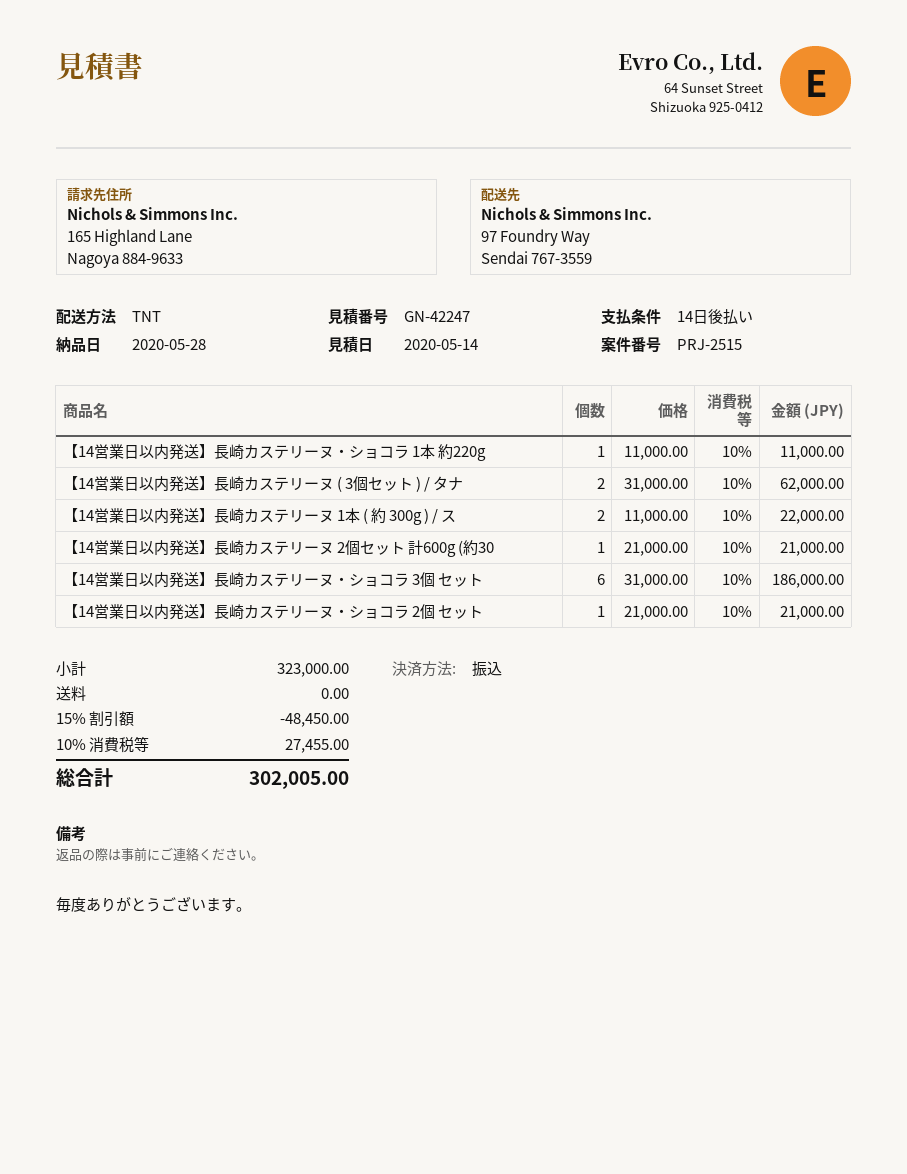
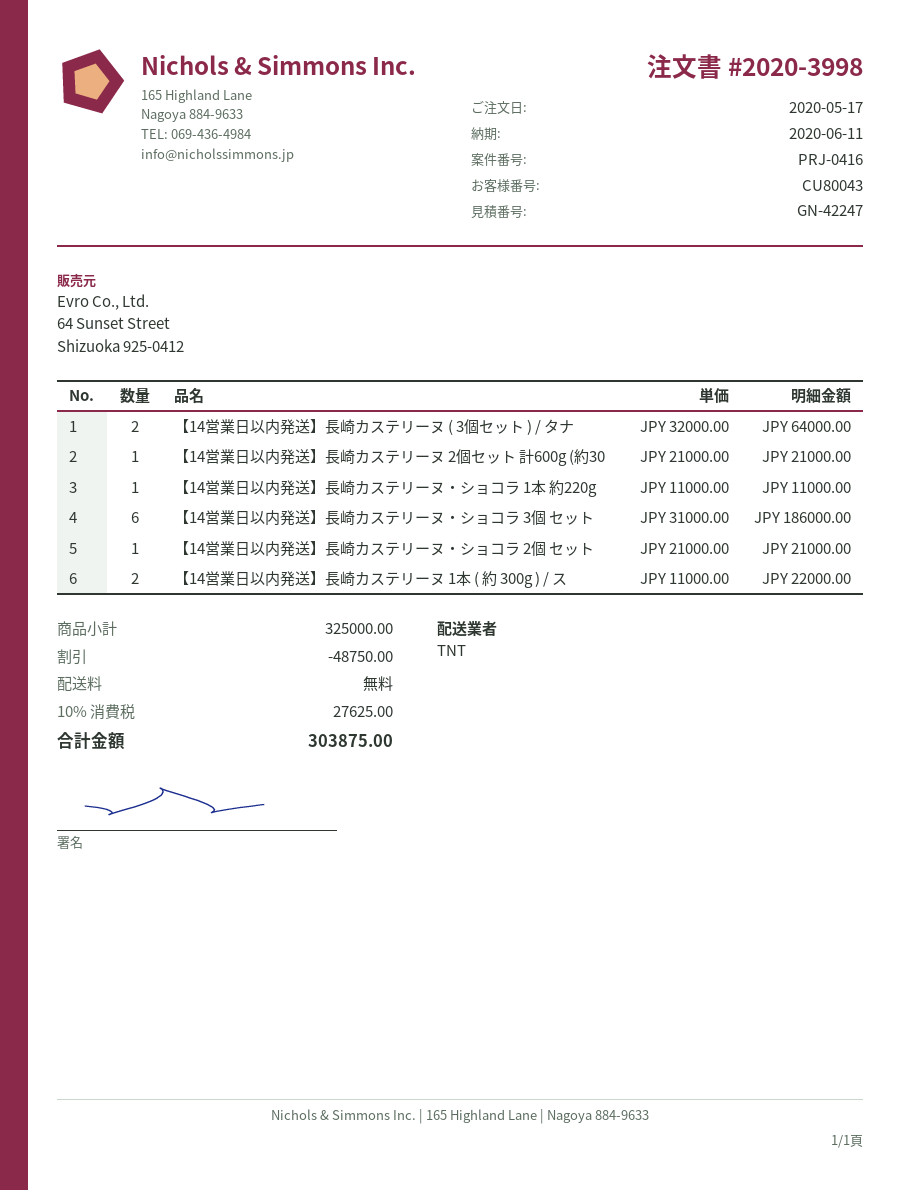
delivery date: 2020-05-28 -> 2020-06-11
reference: PRJ-2515 -> PRJ-0416
【14営業日以内発送】長崎カステリーヌ ( 3個セット ) / タナ: 2 x 31000.00 = 62000.00 -> 2 x 32000.00 = 64000.00
subtotal: 323000.00 -> 325000.00
discount: 48450.00 -> 48750.00
tax: 10% = 27455.00 -> 10% = 27625.00
total: 302005.00 -> 303875.00

